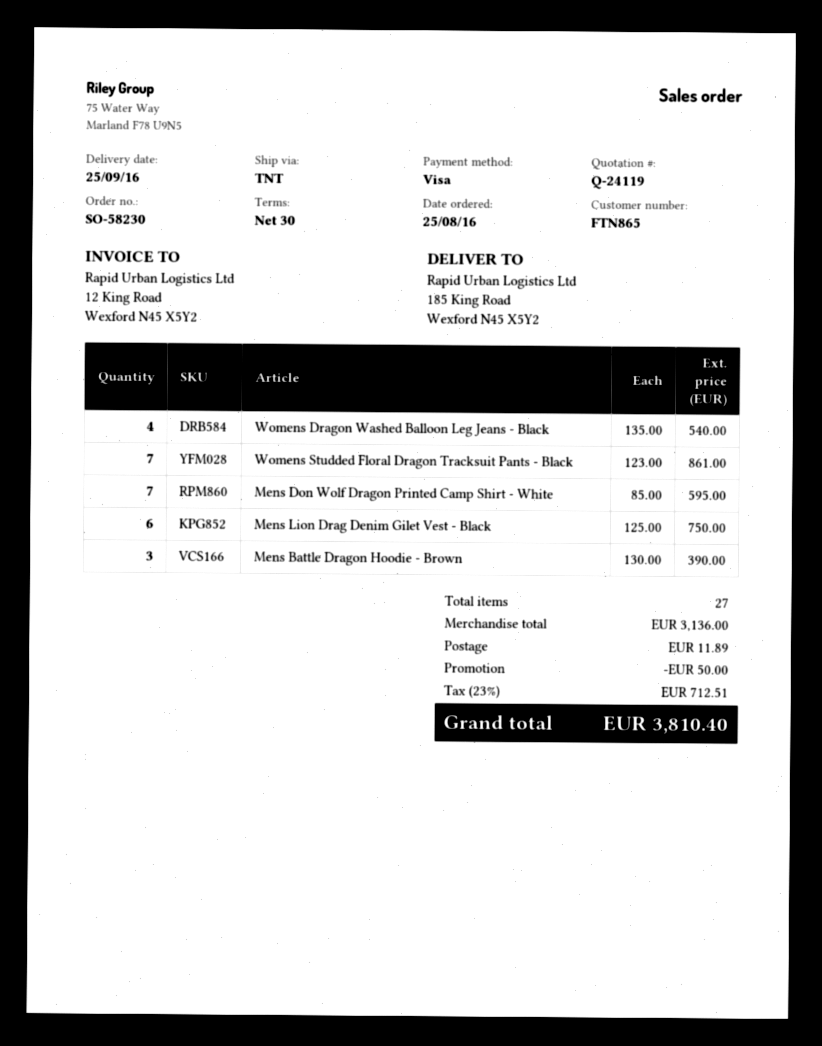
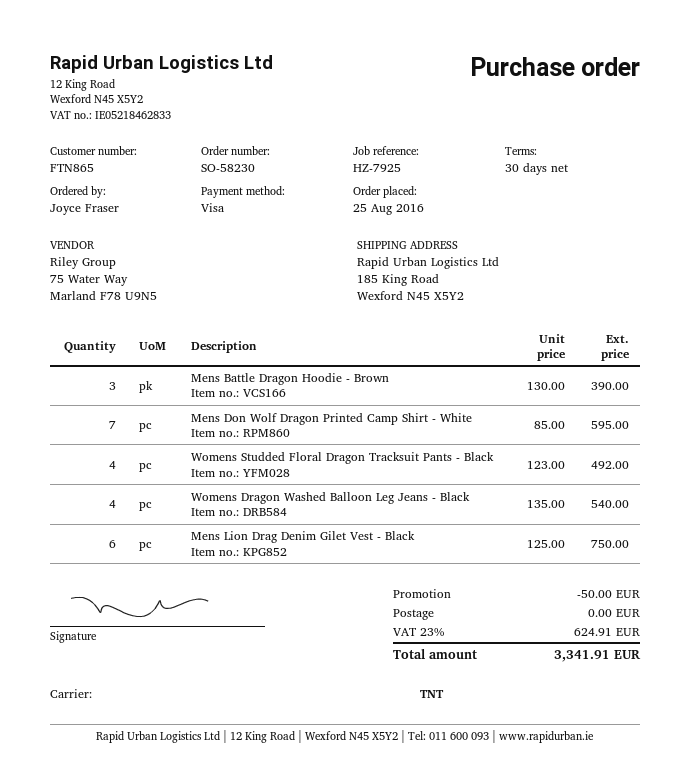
Womens Studded Floral Dragon Tracksuit Pants - Black: 7 x 123.00 = 861.00 -> 4 x 123.00 = 492.00
shipping: 11.89 -> 0.00
tax: 23% = 712.51 -> 23% = 624.91
total: 3810.40 -> 3341.91

